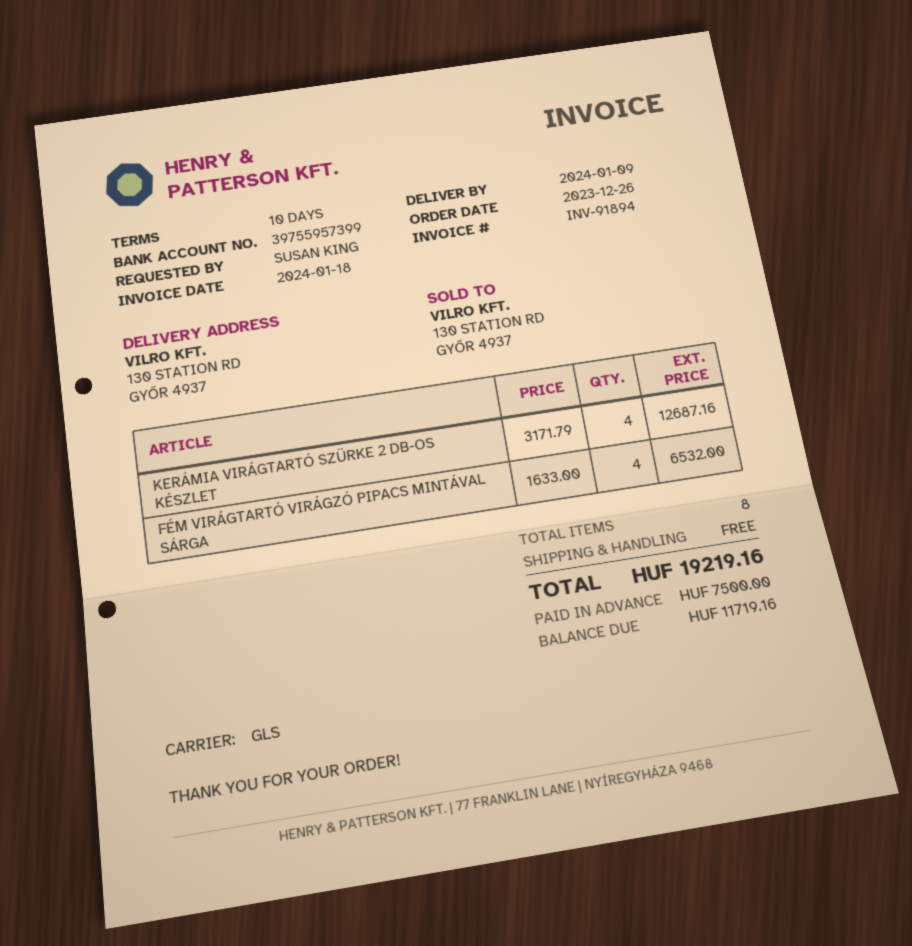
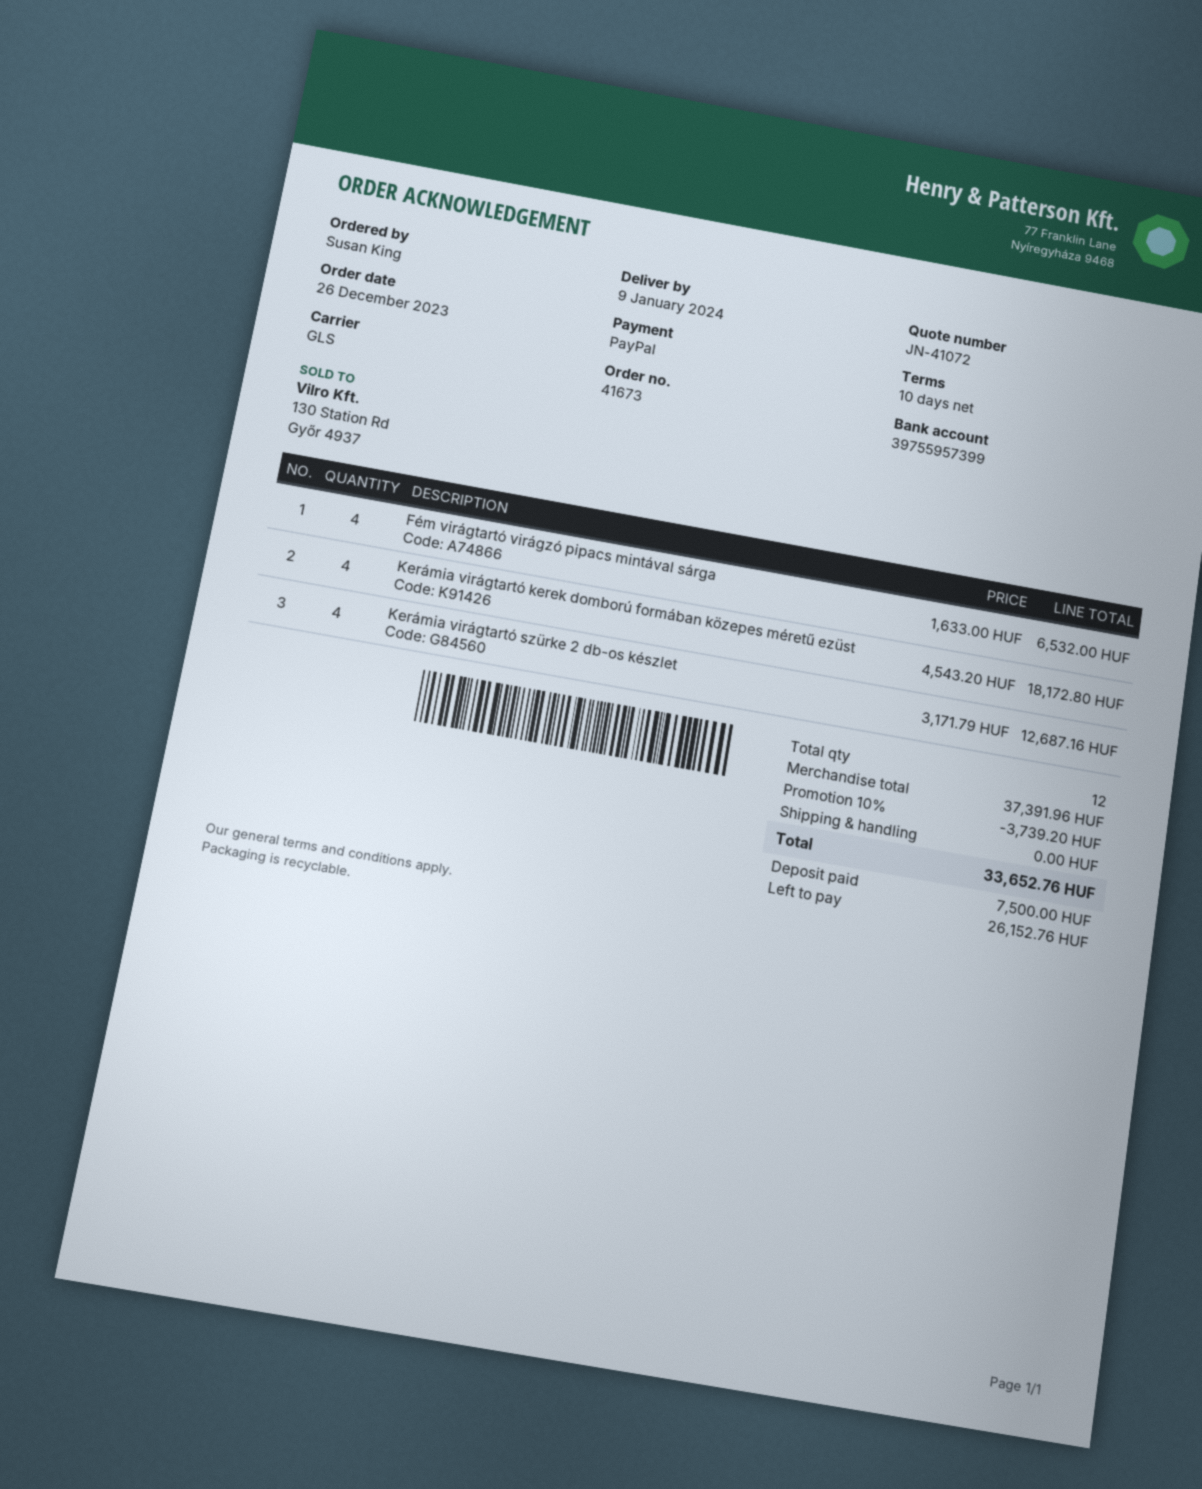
Kerámia virágtartó kerek domború formában közepes méretű ezüst: none -> 4 x 4543.20 = 18172.80
total quantity: 8 -> 12
discount: none -> 10% = 3739.20
total: 19219.16 -> 33652.76
balance: 11719.16 -> 26152.76

